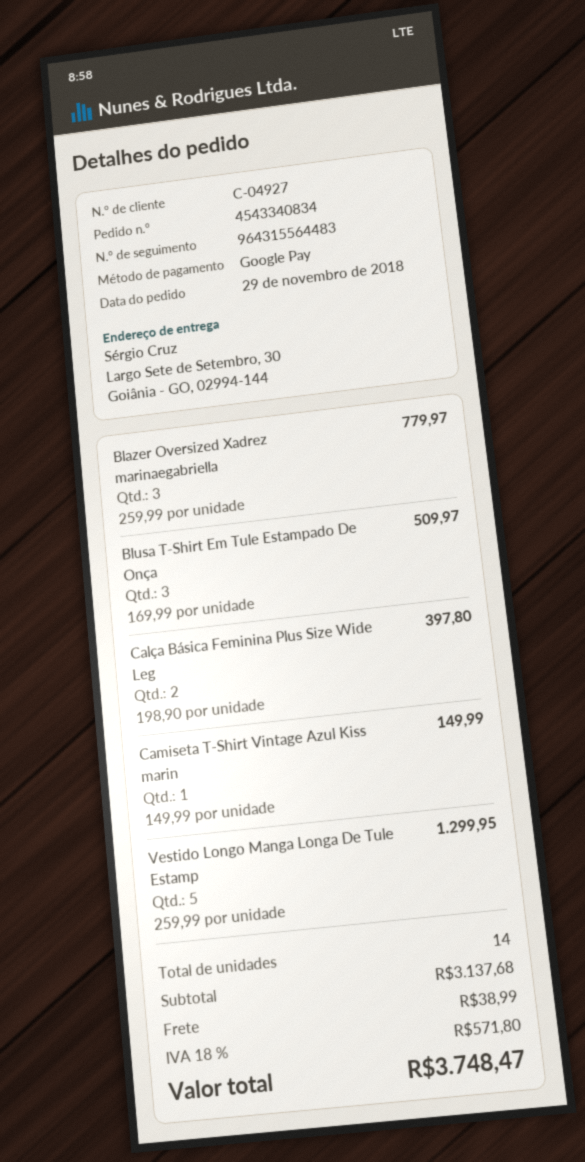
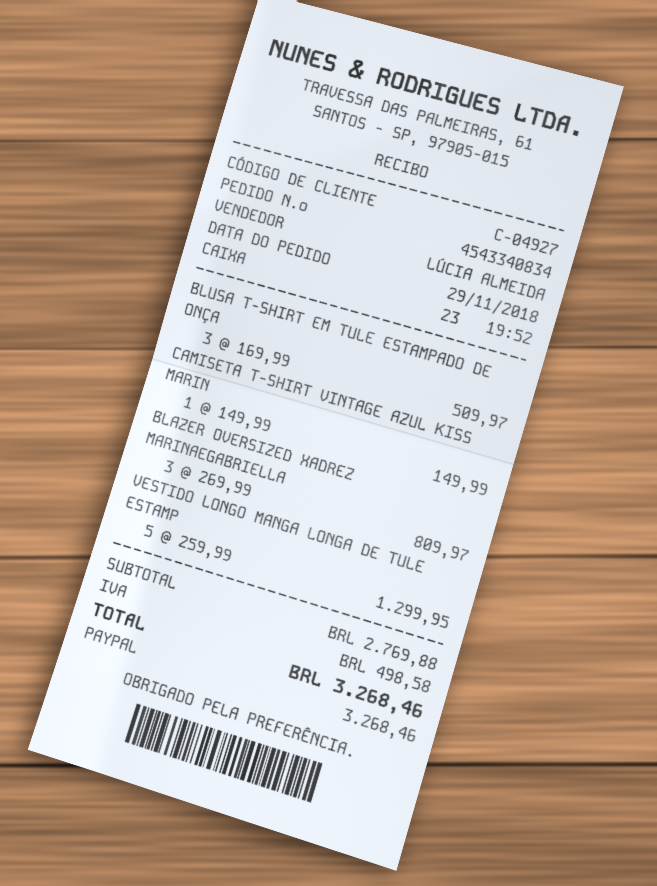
payment method: Google Pay -> PayPal
Blazer Oversized Xadrez marinaegabriella: 3 x 259.99 = 779.97 -> 3 x 269.99 = 809.97
Calça Básica Feminina Plus Size Wide Leg: 2 x 198.90 = 397.80 -> none
subtotal: 3137.68 -> 2769.88
shipping: 38.99 -> none
tax: 571.80 -> 498.58
total: 3748.47 -> 3268.46

